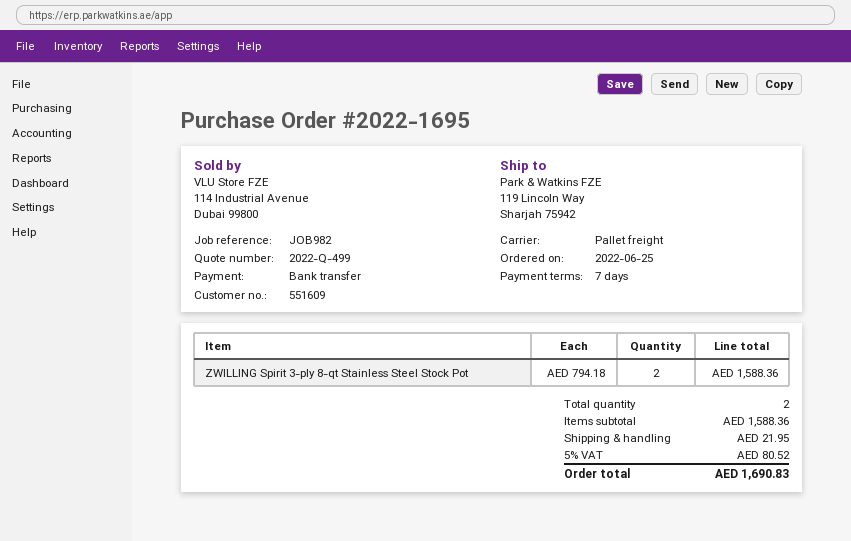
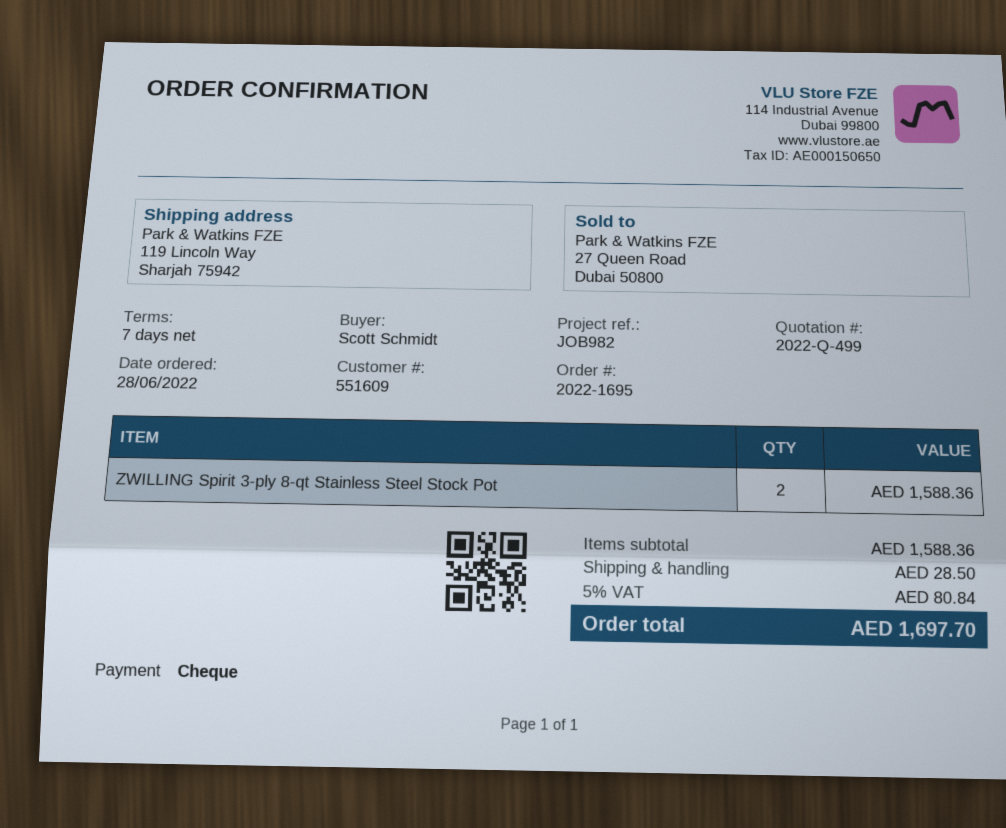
order date: 2022-06-25 -> 2022-06-28
payment method: bank transfer -> cheque
shipping: 21.95 -> 28.50
tax: 5% = 80.52 -> 5% = 80.84
total: 1690.83 -> 1697.70

